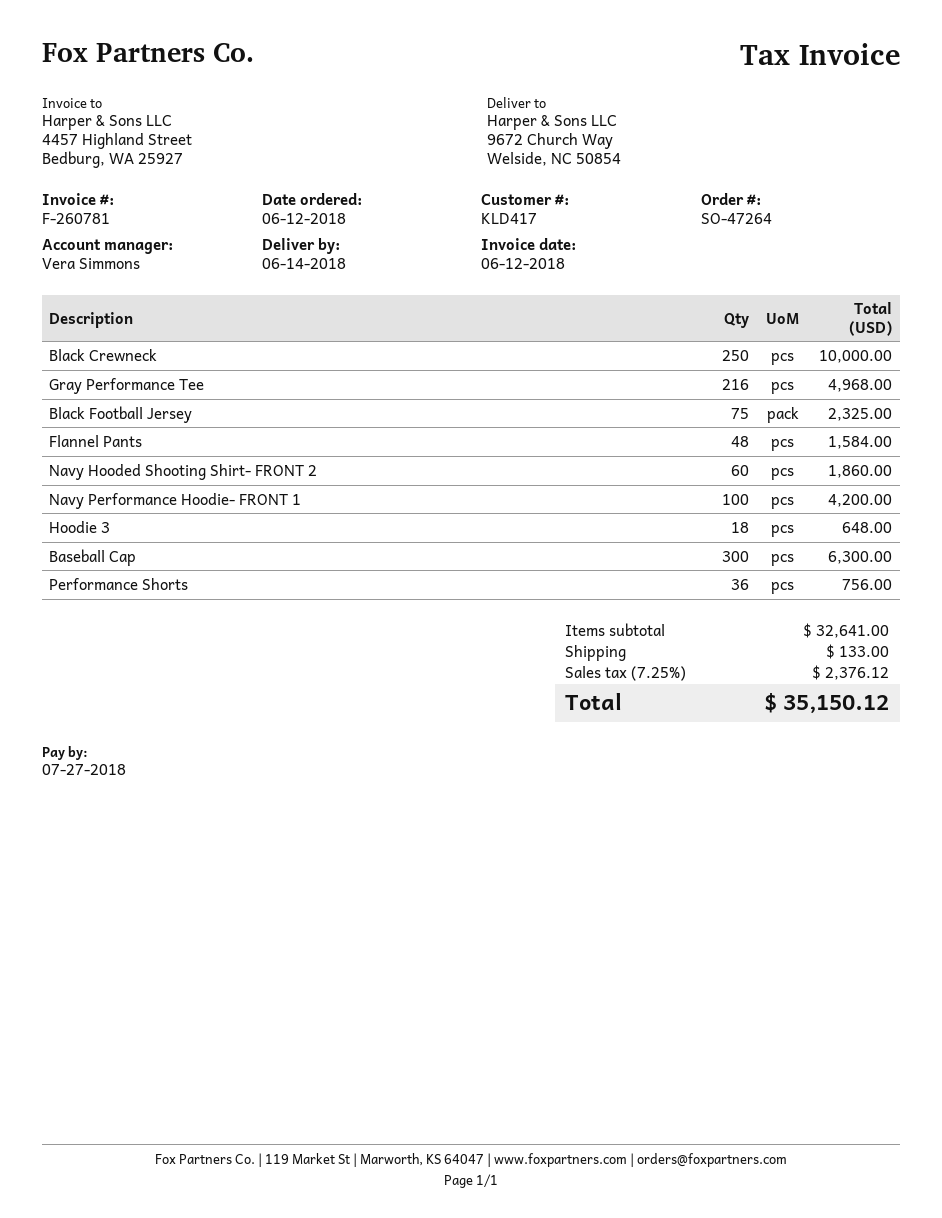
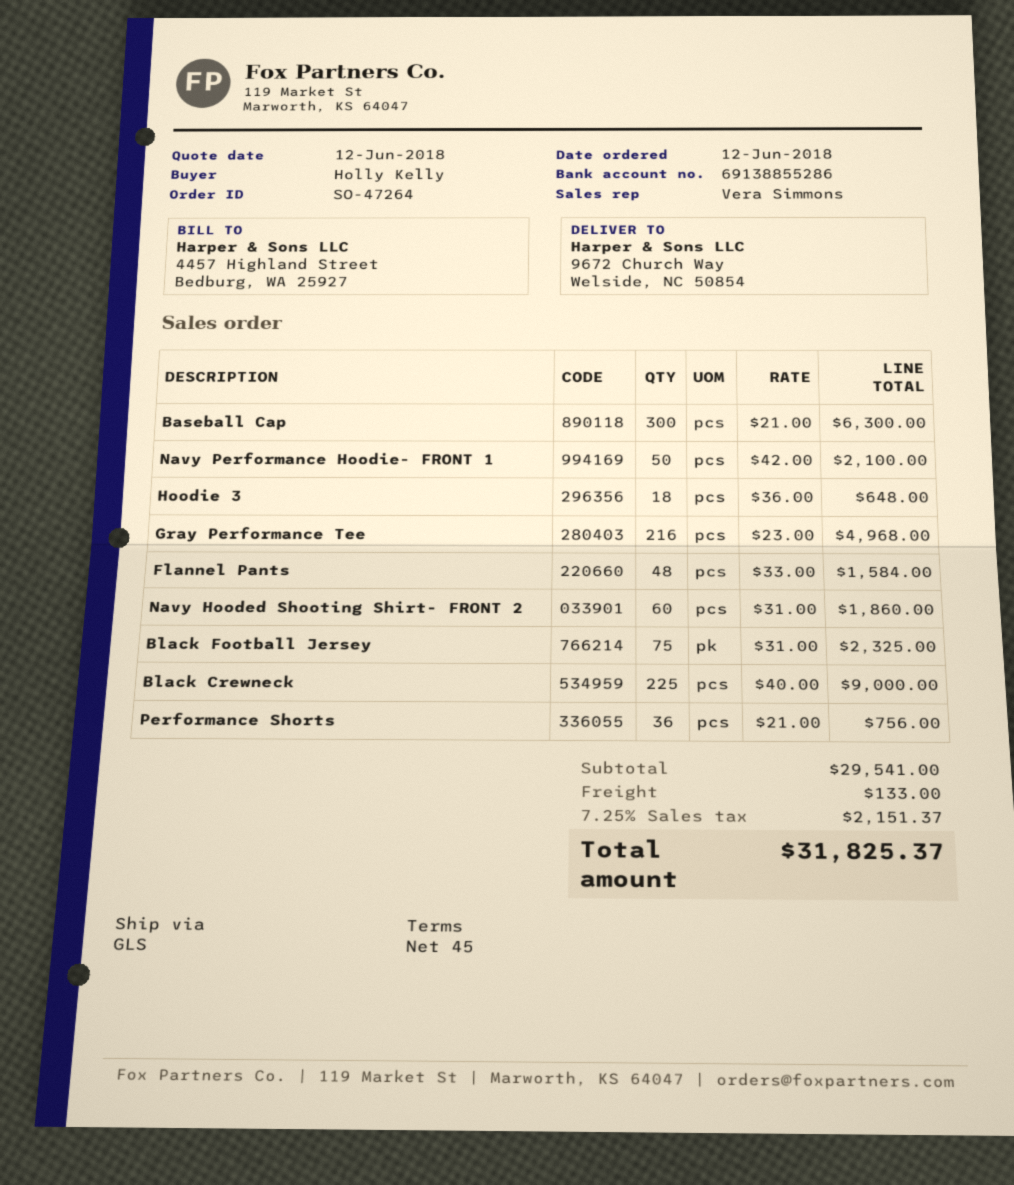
Black Crewneck: 250 for 10000.00 -> 225 for 9000.00
Navy Performance Hoodie- FRONT 1: 100 for 4200.00 -> 50 for 2100.00
subtotal: 32641.00 -> 29541.00
tax: 7.25% = 2376.12 -> 7.25% = 2151.37
total: 35150.12 -> 31825.37

